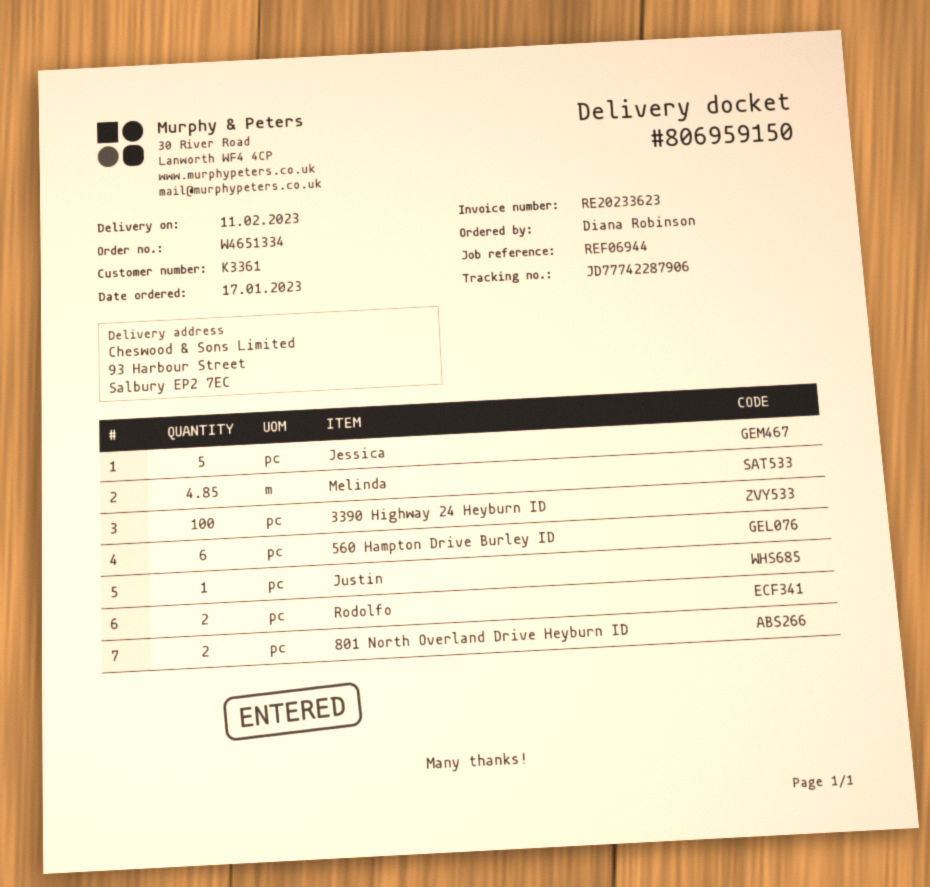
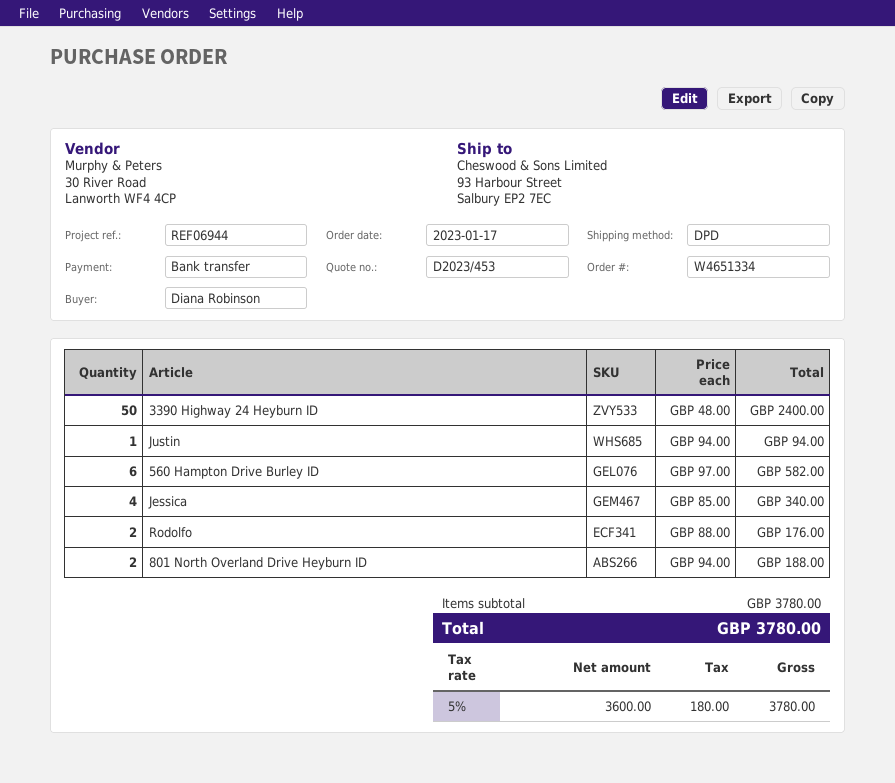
Jessica: 5 -> 4
Melinda: 4.85 -> none
3390 Highway 24 Heyburn ID: 100 -> 50

